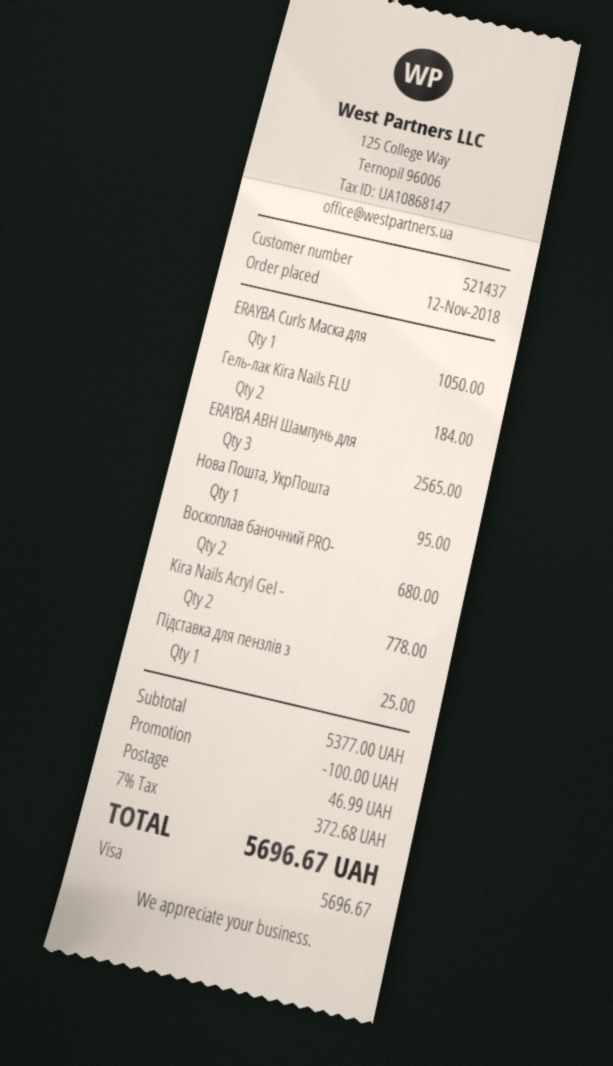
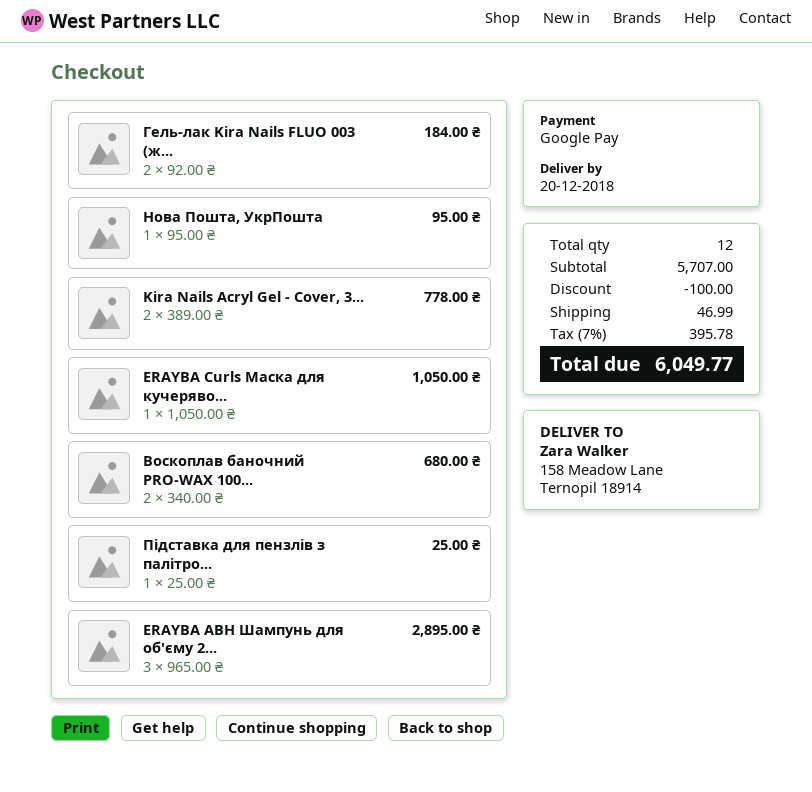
payment method: Visa -> Google Pay
ERAYBA ABH Шампунь для: 3 for 2565.00 -> 3 for 2895.00
subtotal: 5377.00 -> 5707.00
tax: 7% = 372.68 -> 7% = 395.78
total: 5696.67 -> 6049.77

